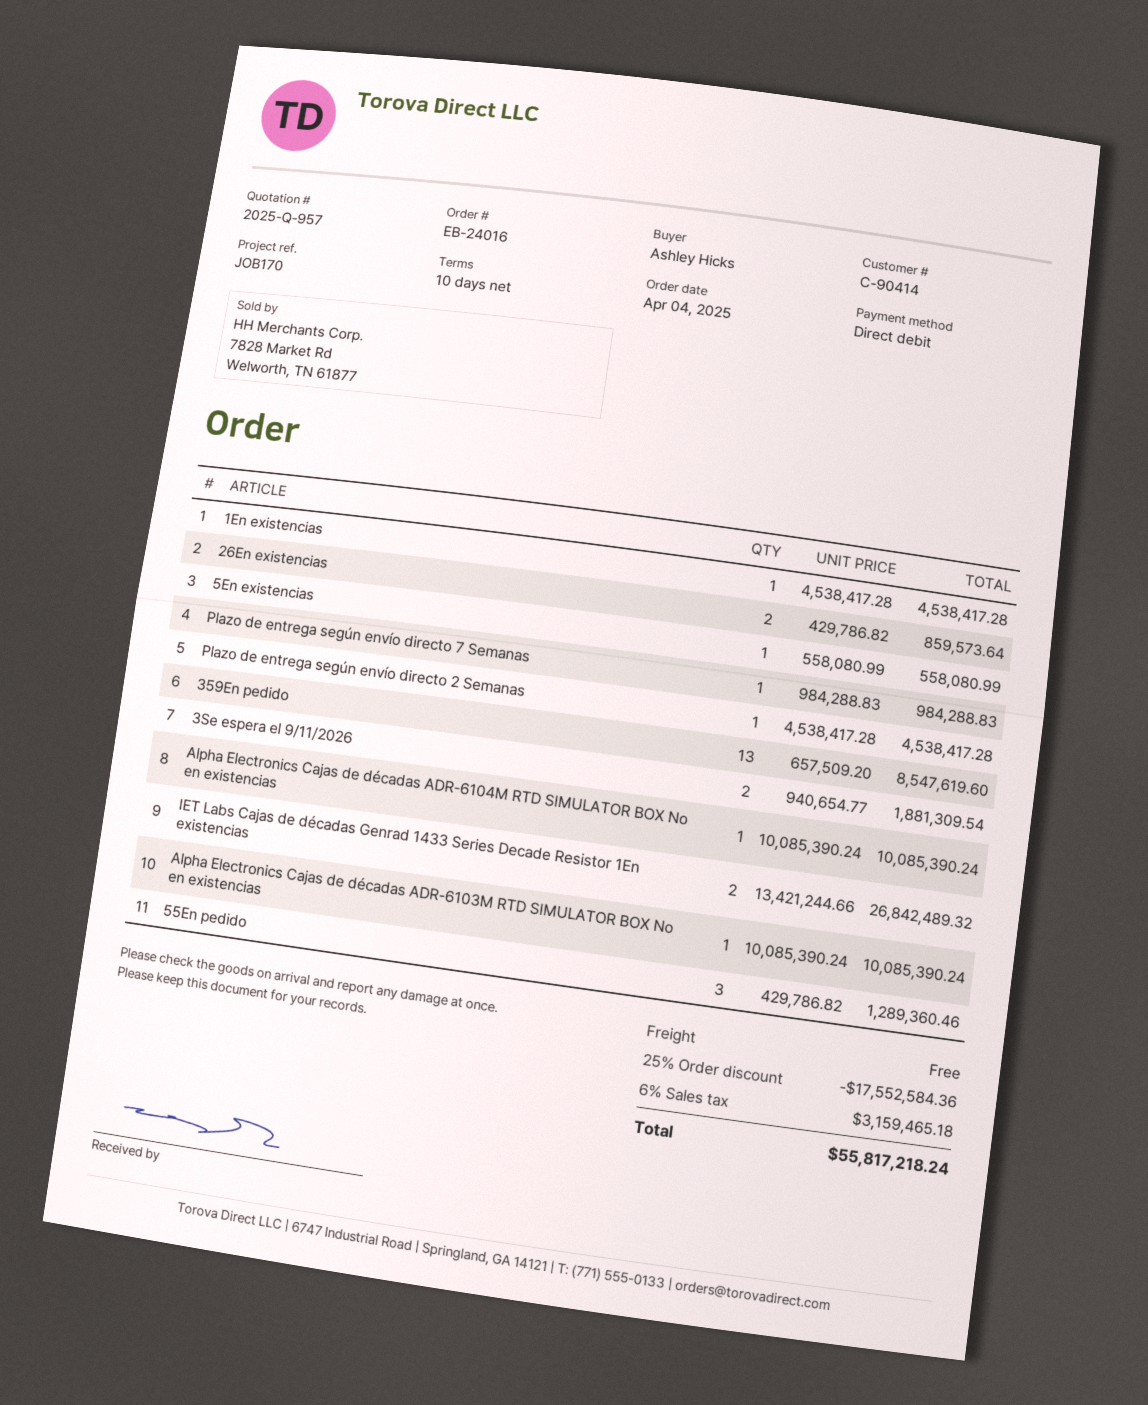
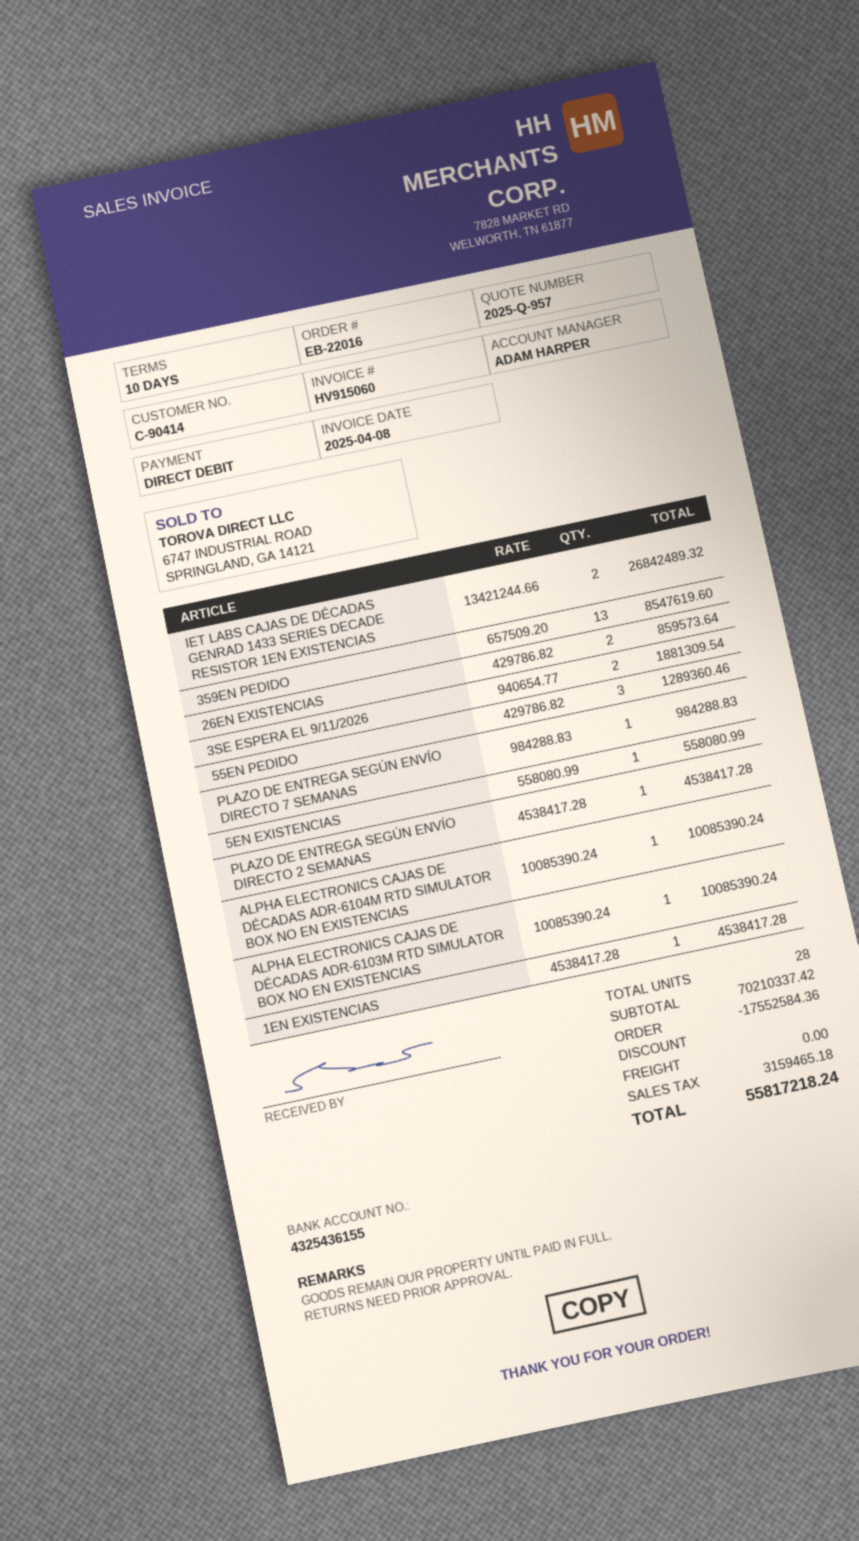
order number: EB-24016 -> EB-22016

